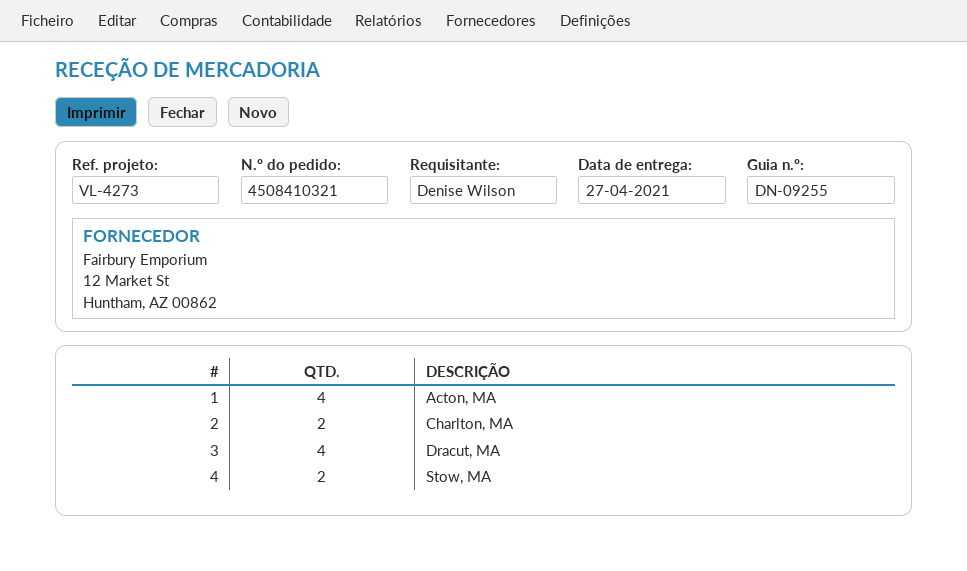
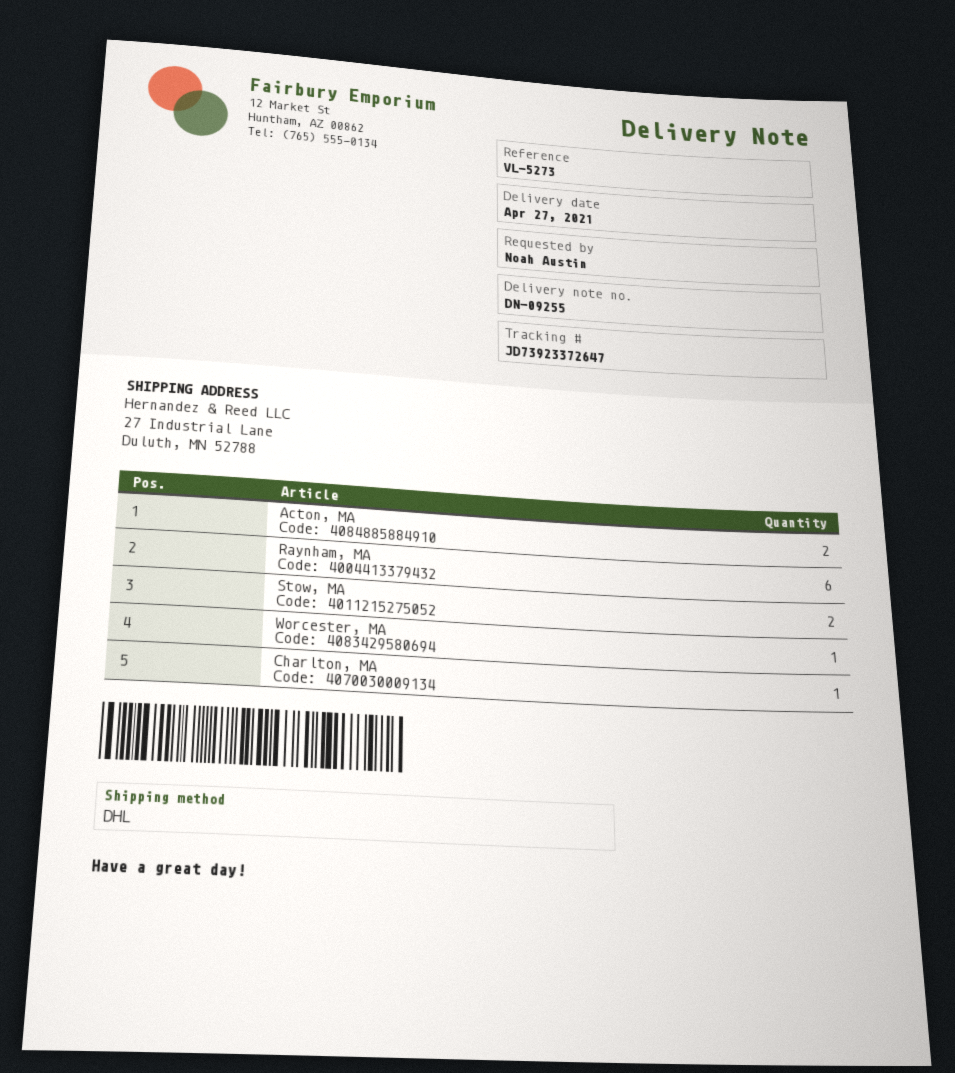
reference: VL-4273 -> VL-5273
ordered by: Denise Wilson -> Noah Austin
Acton, MA: 4 -> 2
Charlton, MA: 2 -> 1
Dracut, MA: 4 -> none
Raynham, MA: none -> 6
Worcester, MA: none -> 1

